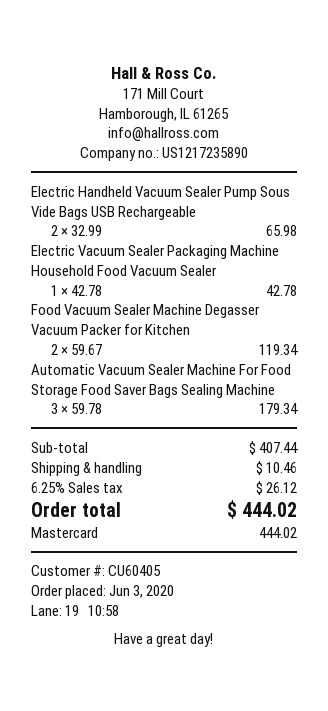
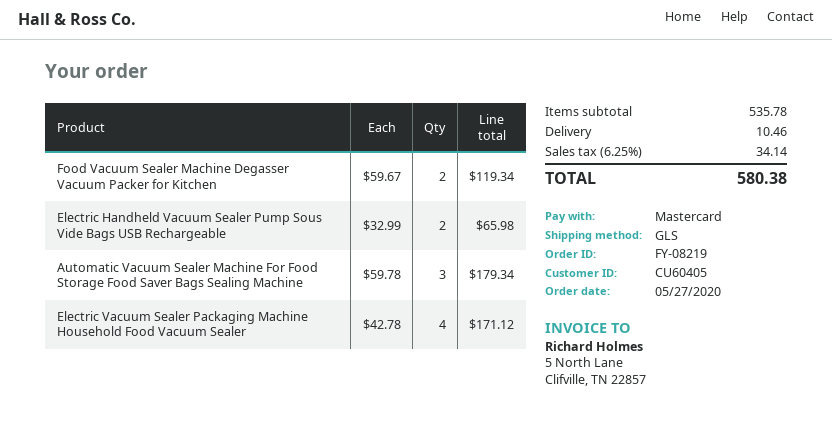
order date: 2020-06-03 -> 2020-05-27
Electric Vacuum Sealer Packaging Machine Household Food Vacuum Sealer: 1 x 42.78 = 42.78 -> 4 x 42.78 = 171.12
subtotal: 407.44 -> 535.78
tax: 6.25% = 26.12 -> 6.25% = 34.14
total: 444.02 -> 580.38

